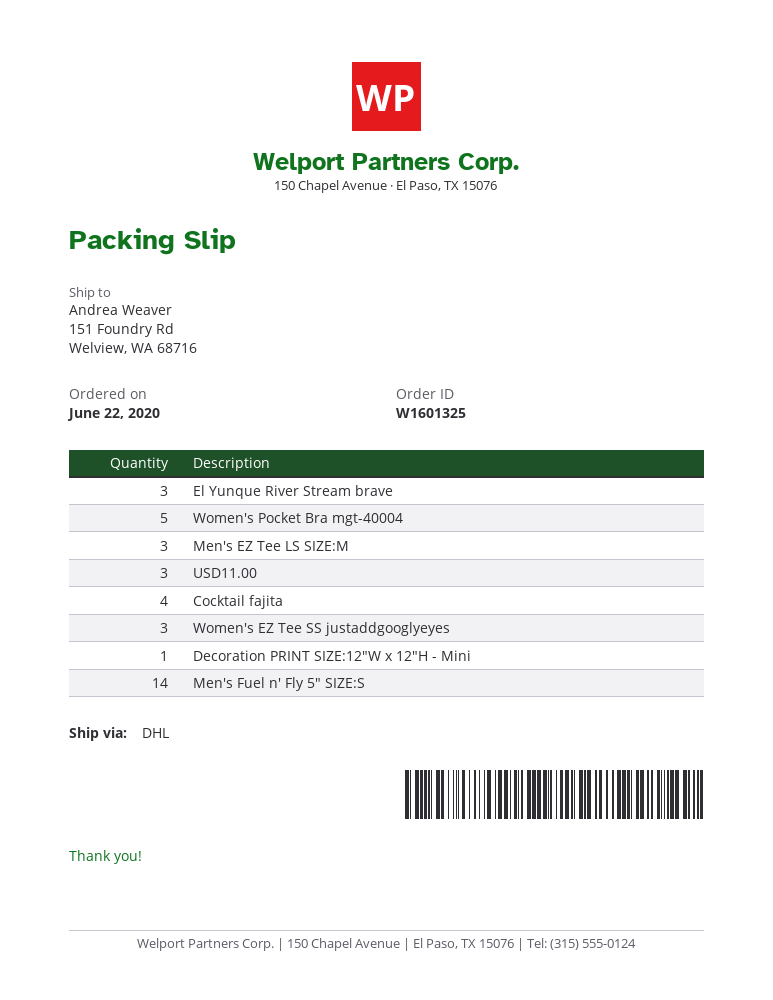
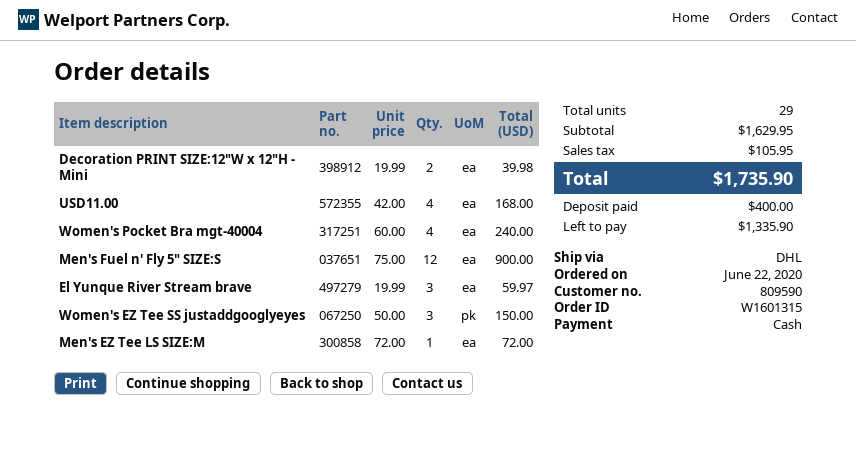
order number: W1601325 -> W1601315
Women's Pocket Bra mgt-40004: 5 -> 4
Men's EZ Tee LS SIZE:M: 3 -> 1
USD11.00: 3 -> 4
Cocktail fajita: 4 -> none
Decoration PRINT SIZE:12"W x 12"H - Mini: 1 -> 2
Men's Fuel n' Fly 5" SIZE:S: 14 -> 12

